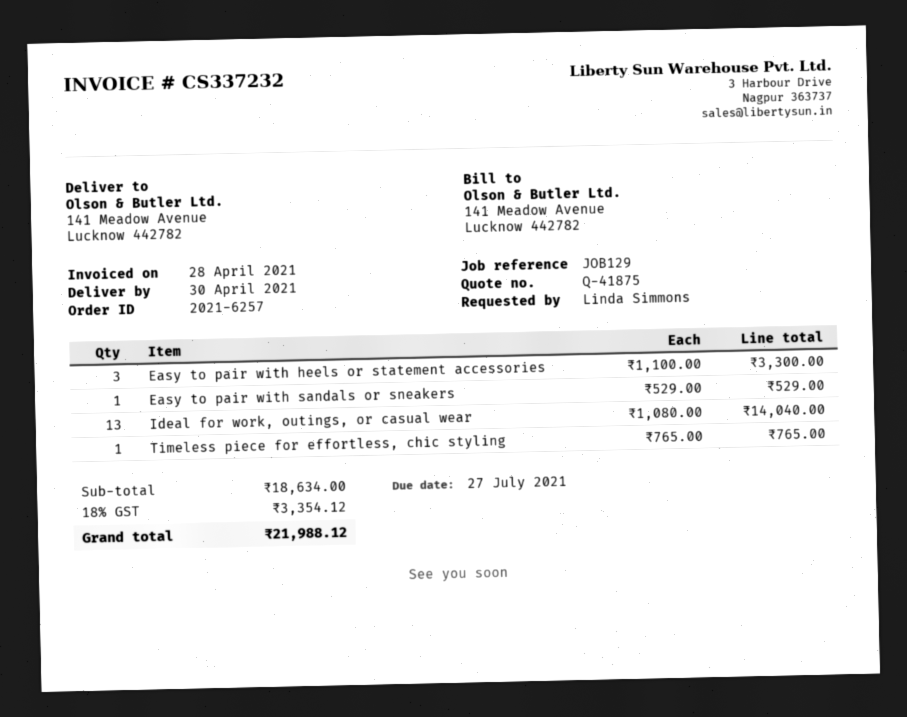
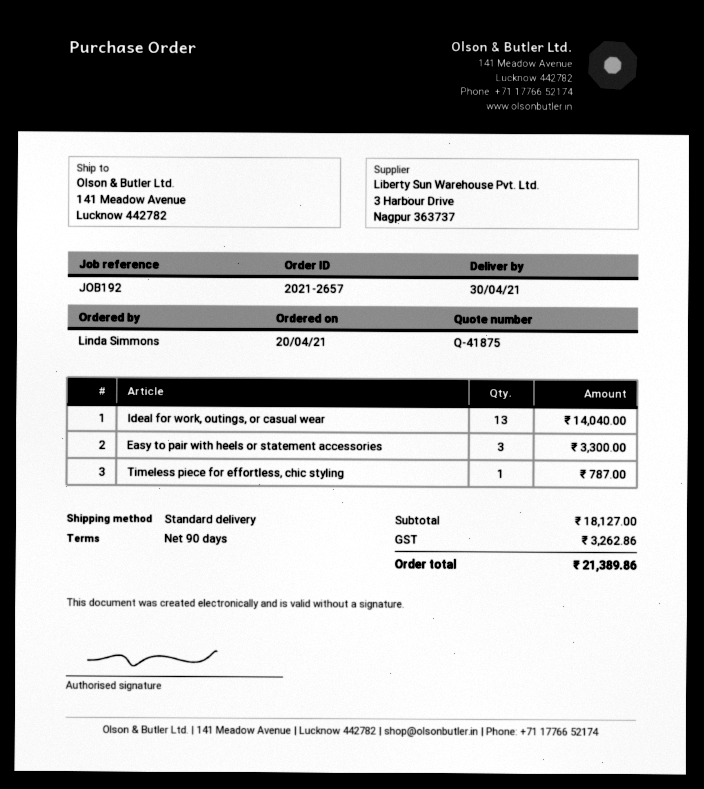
order number: 2021-6257 -> 2021-2657
reference: JOB129 -> JOB192
Easy to pair with sandals or sneakers: 1 for 529.00 -> none
Timeless piece for effortless, chic styling: 1 for 765.00 -> 1 for 787.00
subtotal: 18634.00 -> 18127.00
tax: 3354.12 -> 3262.86
total: 21988.12 -> 21389.86

